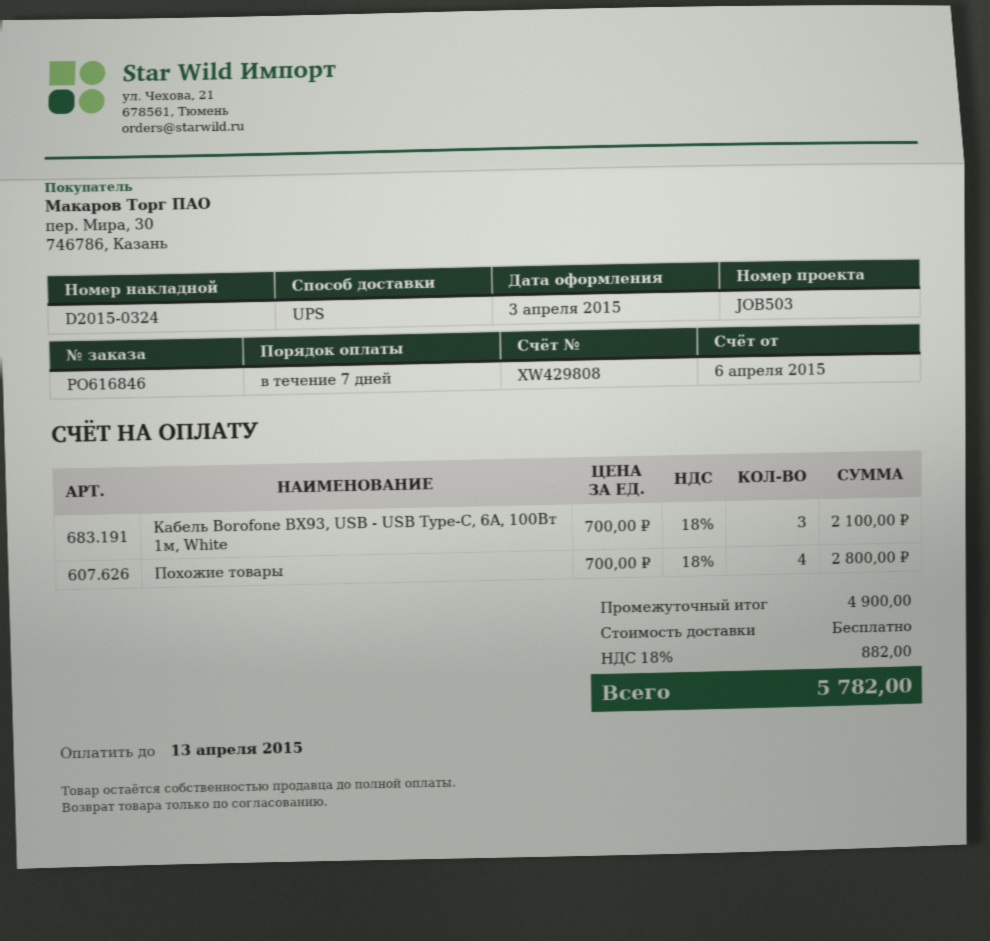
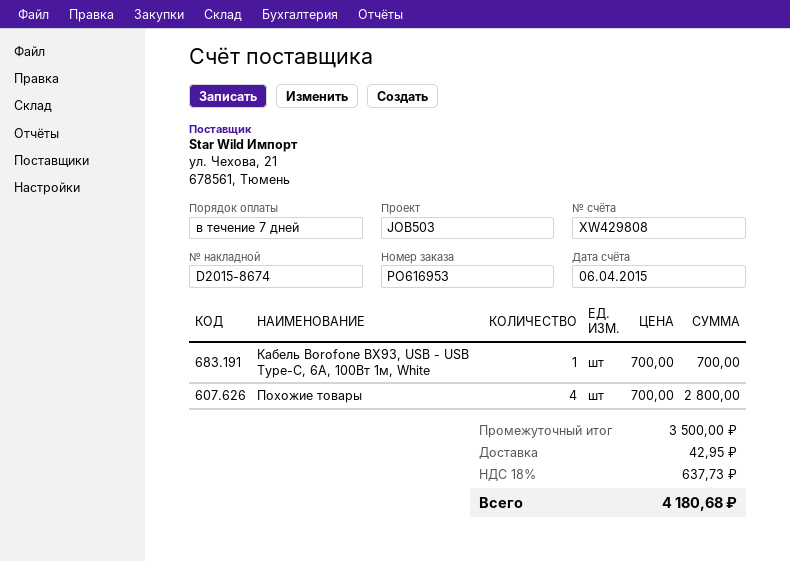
order number: PO616846 -> PO616953
delivery note number: D2015-0324 -> D2015-8674
Кабель Borofone BX93, USB - USB Type-C, 6A, 100Вт 1м, White: 3 x 700.00 = 2100.00 -> 1 x 700.00 = 700.00
subtotal: 4900.00 -> 3500.00
shipping: 0.00 -> 42.95
tax: 18% = 882.00 -> 18% = 637.73
total: 5782.00 -> 4180.68

